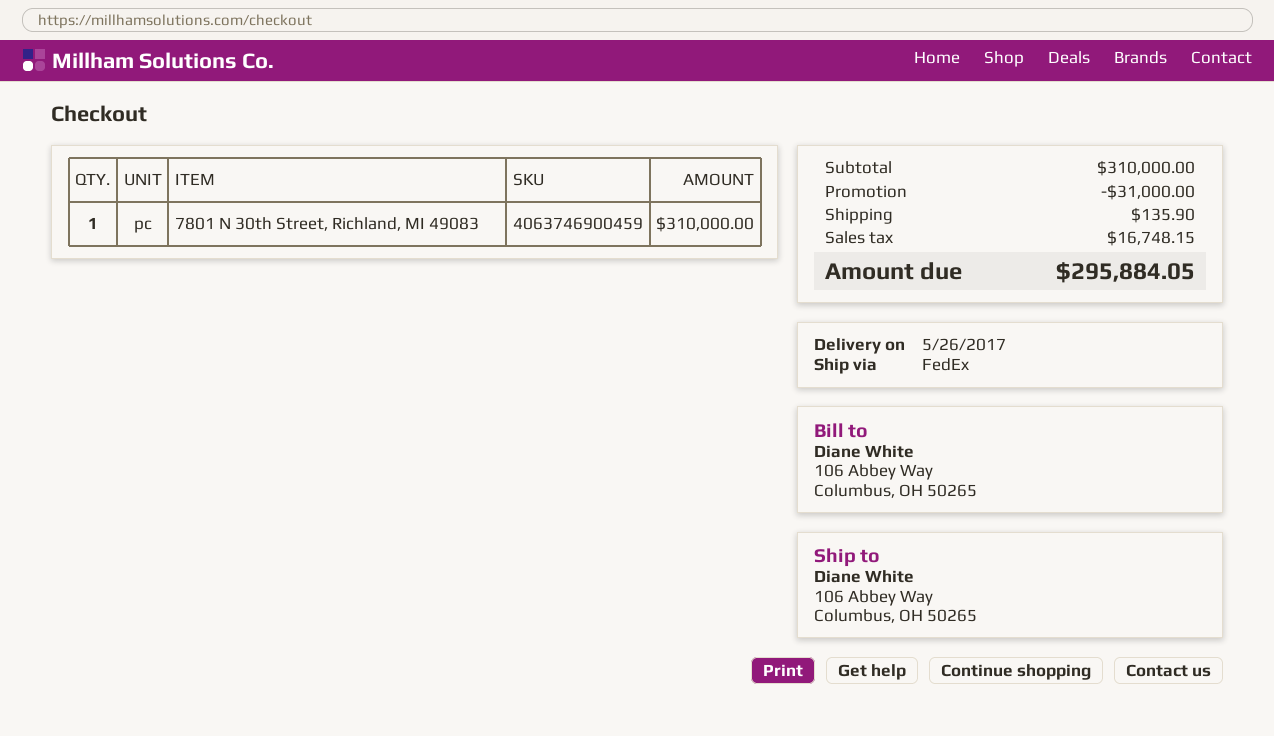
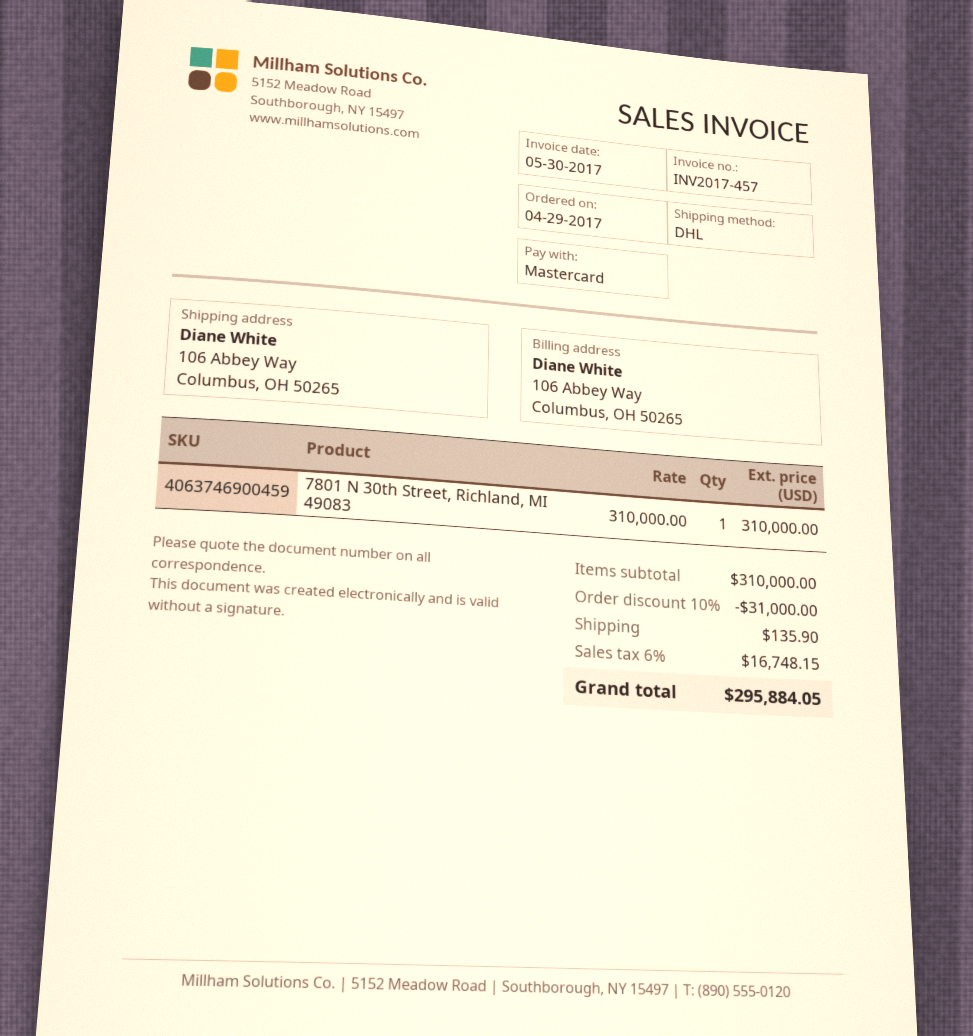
shipping method: FedEx -> DHL

